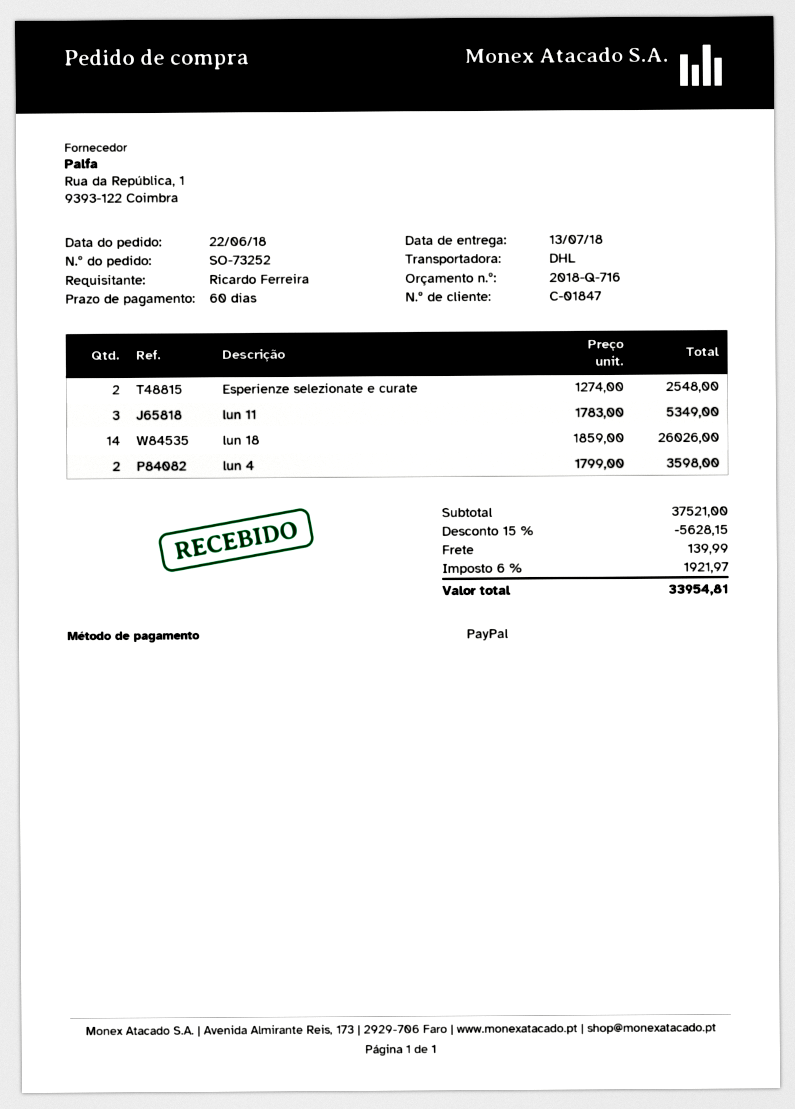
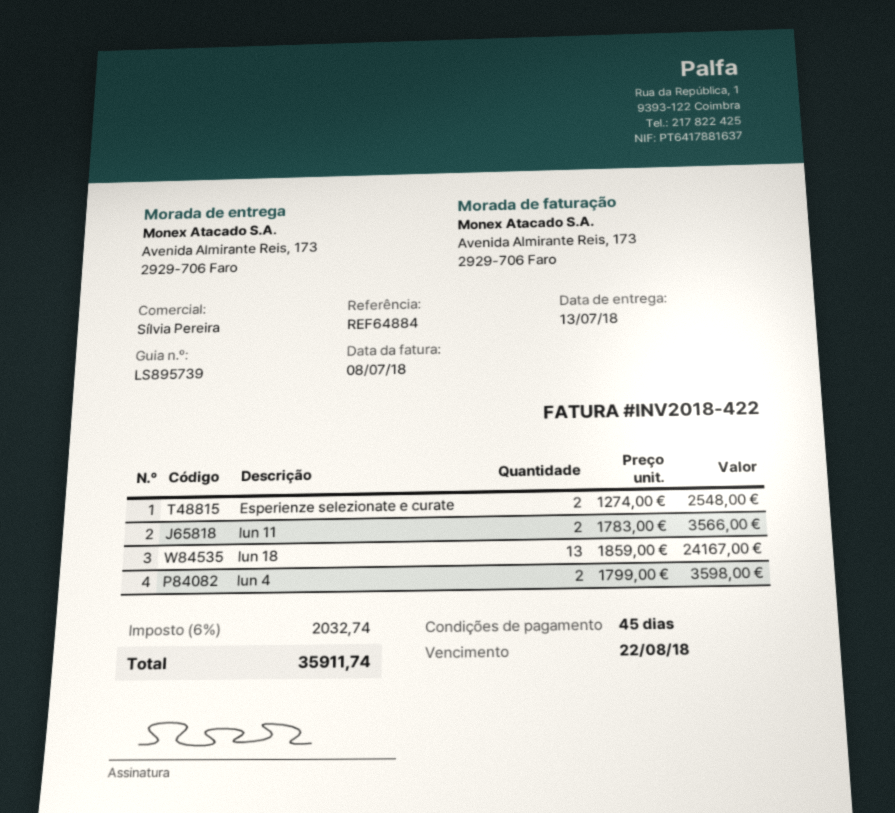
payment terms: 60 days -> 45 days
lun 11: 3 x 1783.00 = 5349.00 -> 2 x 1783.00 = 3566.00
lun 18: 14 x 1859.00 = 26026.00 -> 13 x 1859.00 = 24167.00
discount: 15% = 5628.15 -> none
shipping: 139.99 -> none
tax: 6% = 1921.97 -> 6% = 2032.74
total: 33954.81 -> 35911.74

